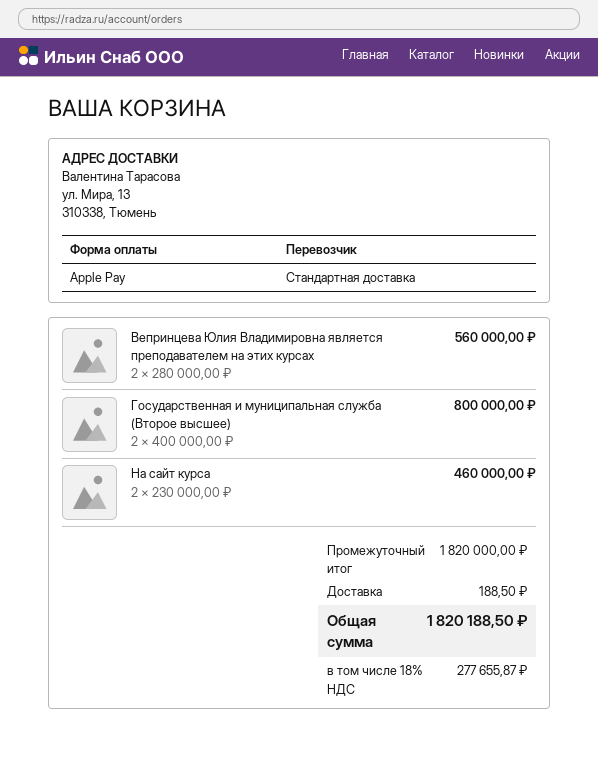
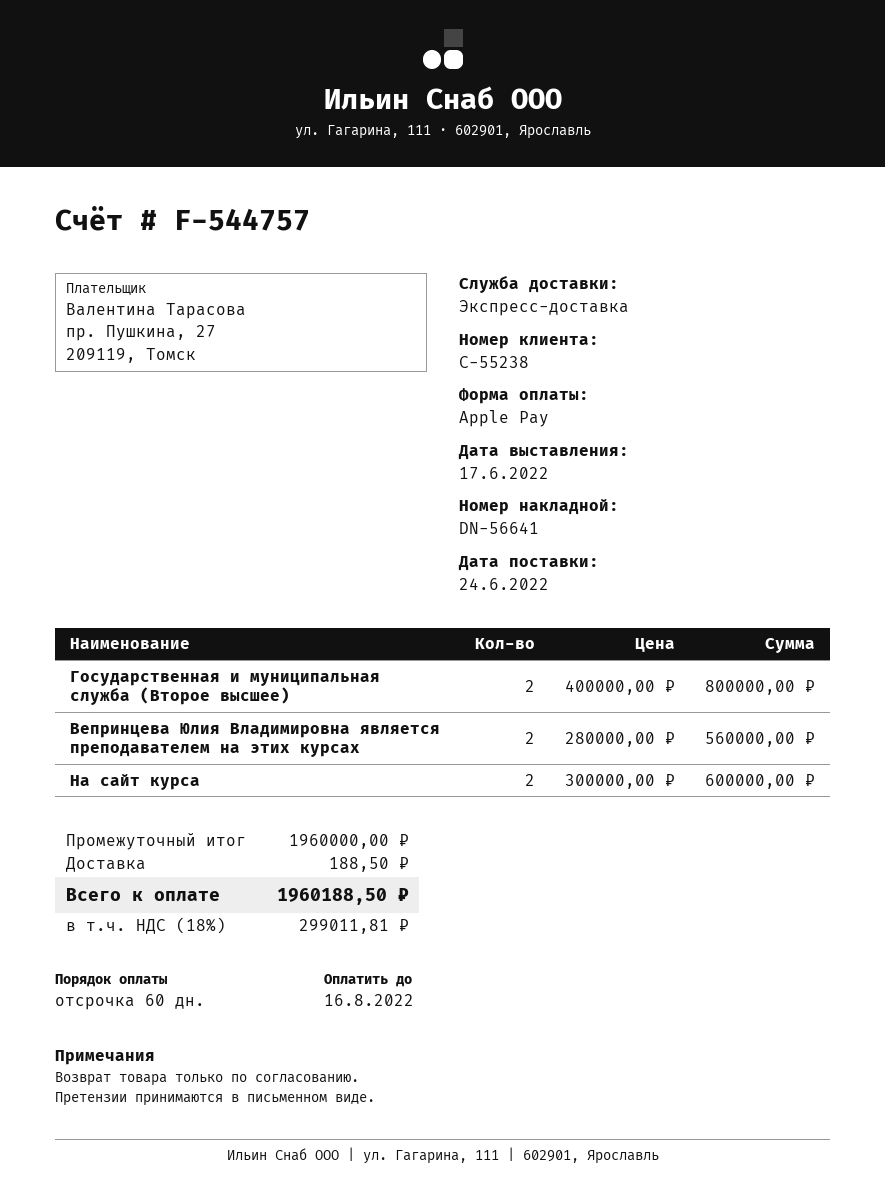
shipping method: standard -> express
На сайт курса: 2 x 230000.00 = 460000.00 -> 2 x 300000.00 = 600000.00
subtotal: 1820000.00 -> 1960000.00
tax: 18% = 277655.87 -> 18% = 299011.81
total: 1820188.50 -> 1960188.50

